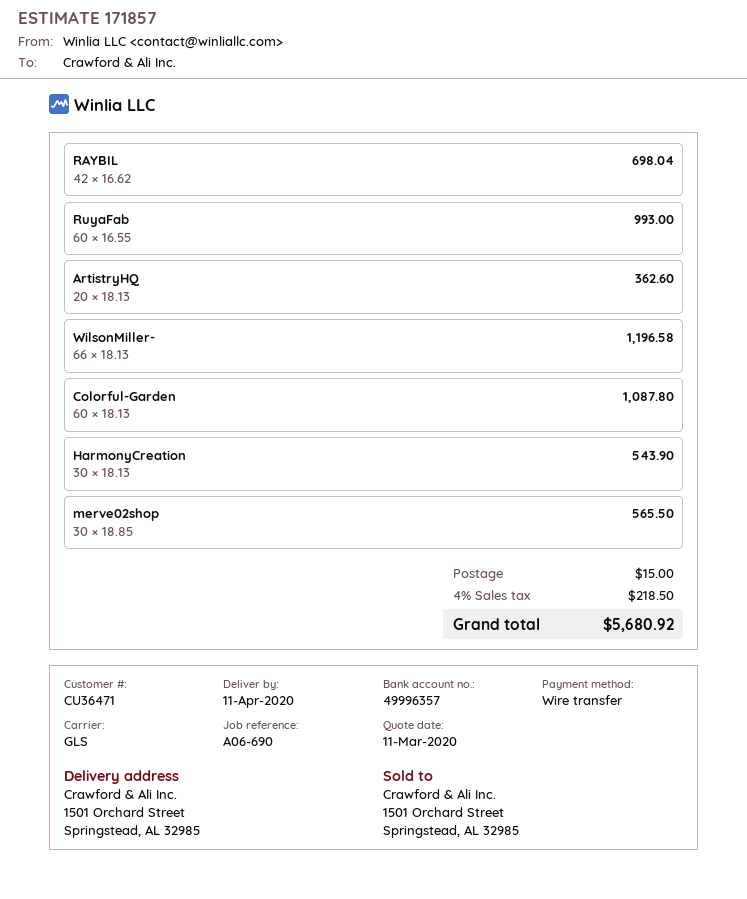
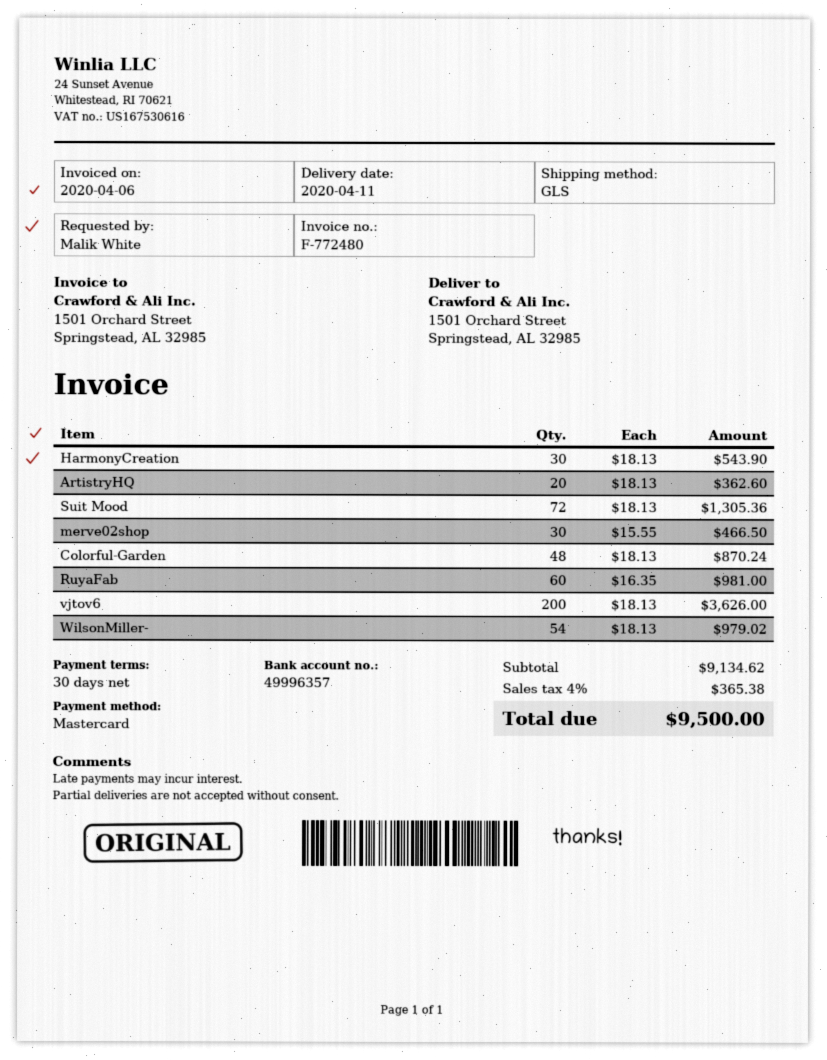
payment method: bank transfer -> Mastercard
RAYBIL: 42 x 16.62 = 698.04 -> none
RuyaFab: 60 x 16.55 = 993.00 -> 60 x 16.35 = 981.00
WilsonMiller-: 66 x 18.13 = 1196.58 -> 54 x 18.13 = 979.02
Colorful-Garden: 60 x 18.13 = 1087.80 -> 48 x 18.13 = 870.24
merve02shop: 30 x 18.85 = 565.50 -> 30 x 15.55 = 466.50
Suit Mood: none -> 72 x 18.13 = 1305.36
vjtov6: none -> 200 x 18.13 = 3626.00
shipping: 15.00 -> none
tax: 4% = 218.50 -> 4% = 365.38
total: 5680.92 -> 9500.00

